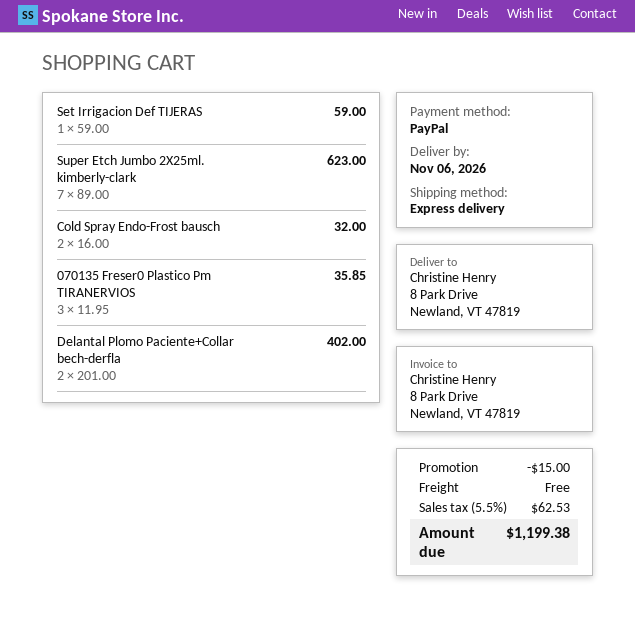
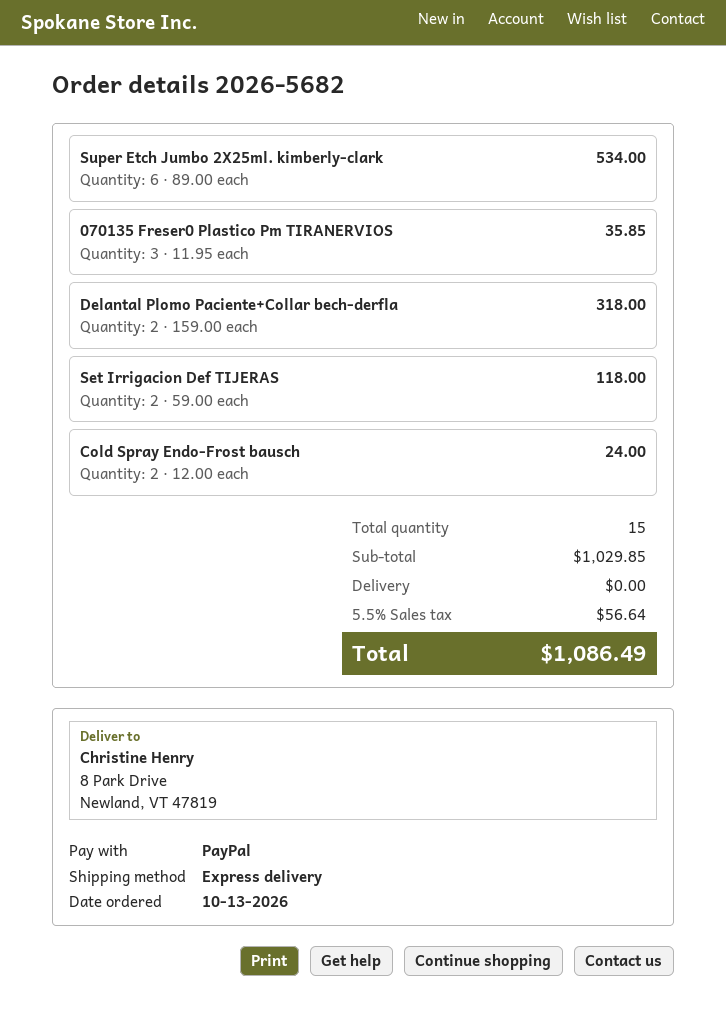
Set Irrigacion Def TIJERAS: 1 x 59.00 = 59.00 -> 2 x 59.00 = 118.00
Super Etch Jumbo 2X25ml. kimberly-clark: 7 x 89.00 = 623.00 -> 6 x 89.00 = 534.00
Cold Spray Endo-Frost bausch: 2 x 16.00 = 32.00 -> 2 x 12.00 = 24.00
Delantal Plomo Paciente+Collar bech-derfla: 2 x 201.00 = 402.00 -> 2 x 159.00 = 318.00
discount: 15.00 -> none
tax: 5.5% = 62.53 -> 5.5% = 56.64
total: 1199.38 -> 1086.49

